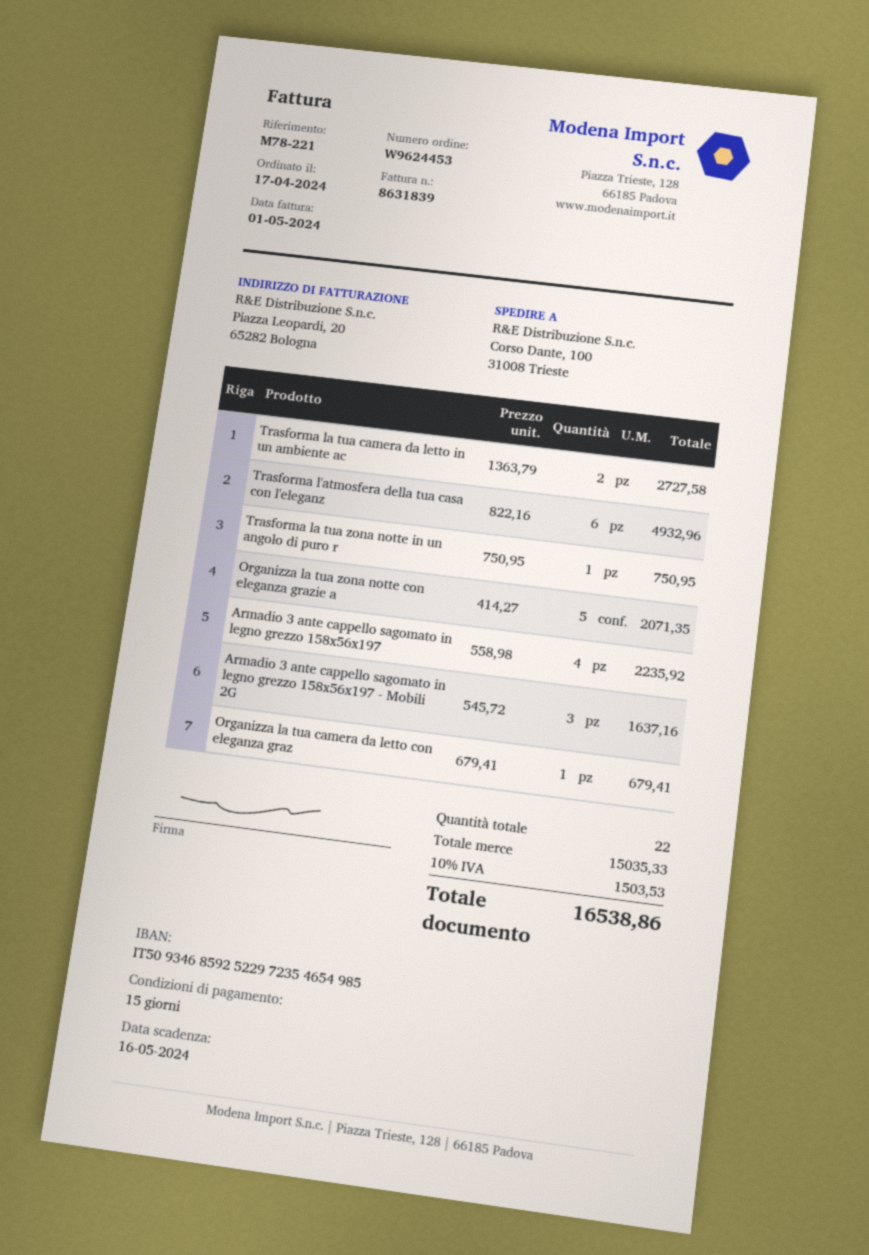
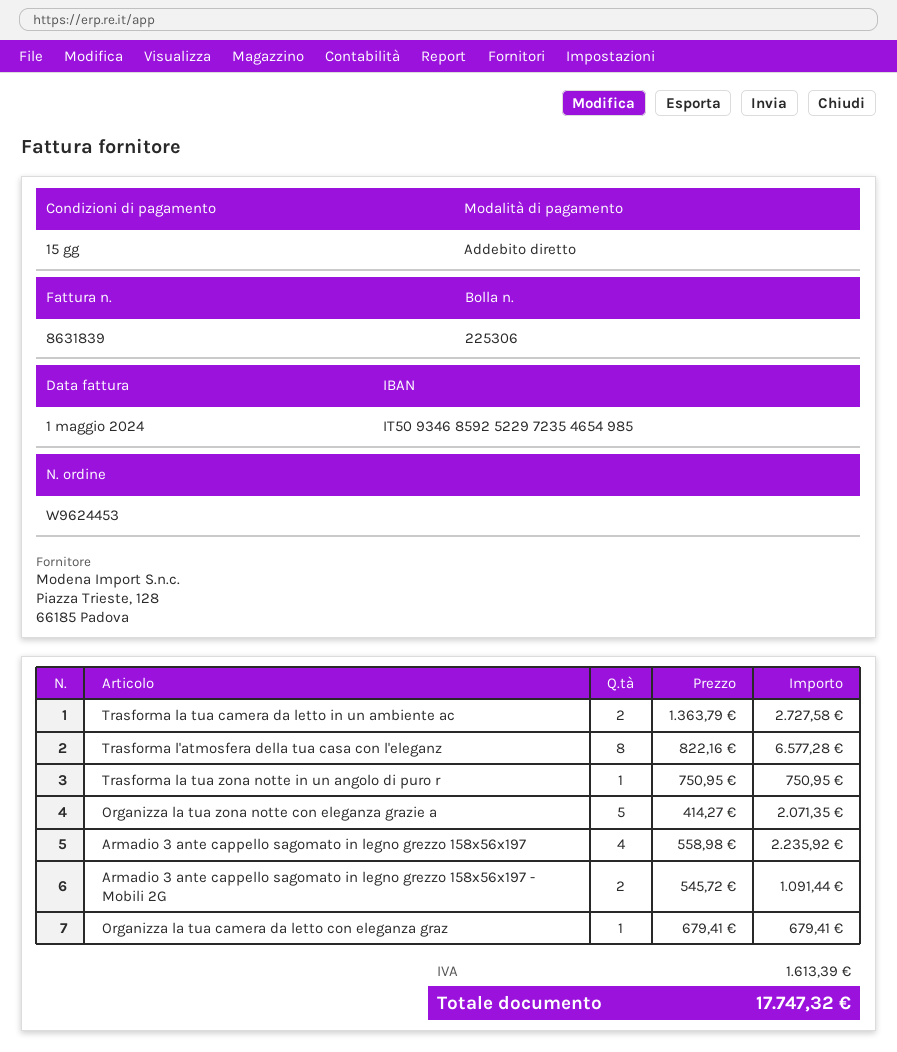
Trasforma l'atmosfera della tua casa con l'eleganz: 6 x 822.16 = 4932.96 -> 8 x 822.16 = 6577.28
Armadio 3 ante cappello sagomato in legno grezzo 158x56x197 - Mobili 2G: 3 x 545.72 = 1637.16 -> 2 x 545.72 = 1091.44
tax: 1503.53 -> 1613.39
total: 16538.86 -> 17747.32

